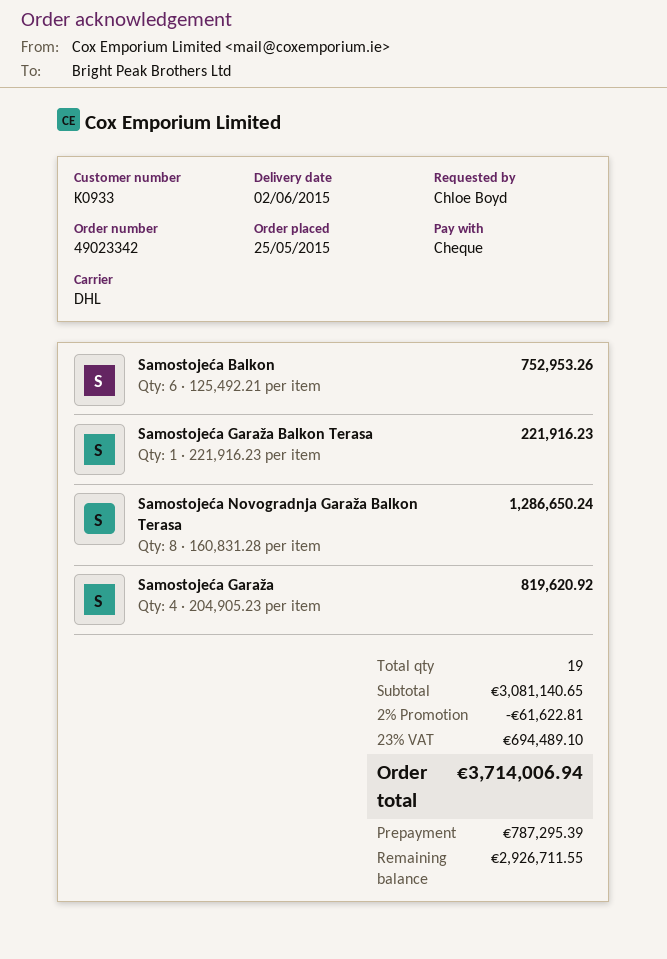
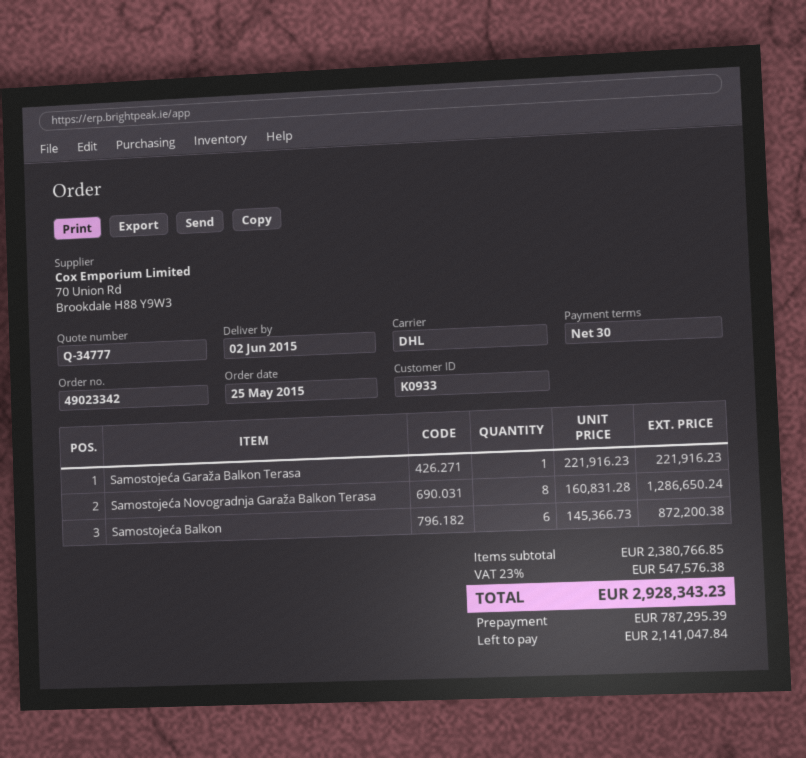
Samostojeća Balkon: 6 x 125492.21 = 752953.26 -> 6 x 145366.73 = 872200.38
Samostojeća Garaža: 4 x 204905.23 = 819620.92 -> none
subtotal: 3081140.65 -> 2380766.85
discount: 2% = 61622.81 -> none
tax: 23% = 694489.10 -> 23% = 547576.38
total: 3714006.94 -> 2928343.23
balance: 2926711.55 -> 2141047.84

